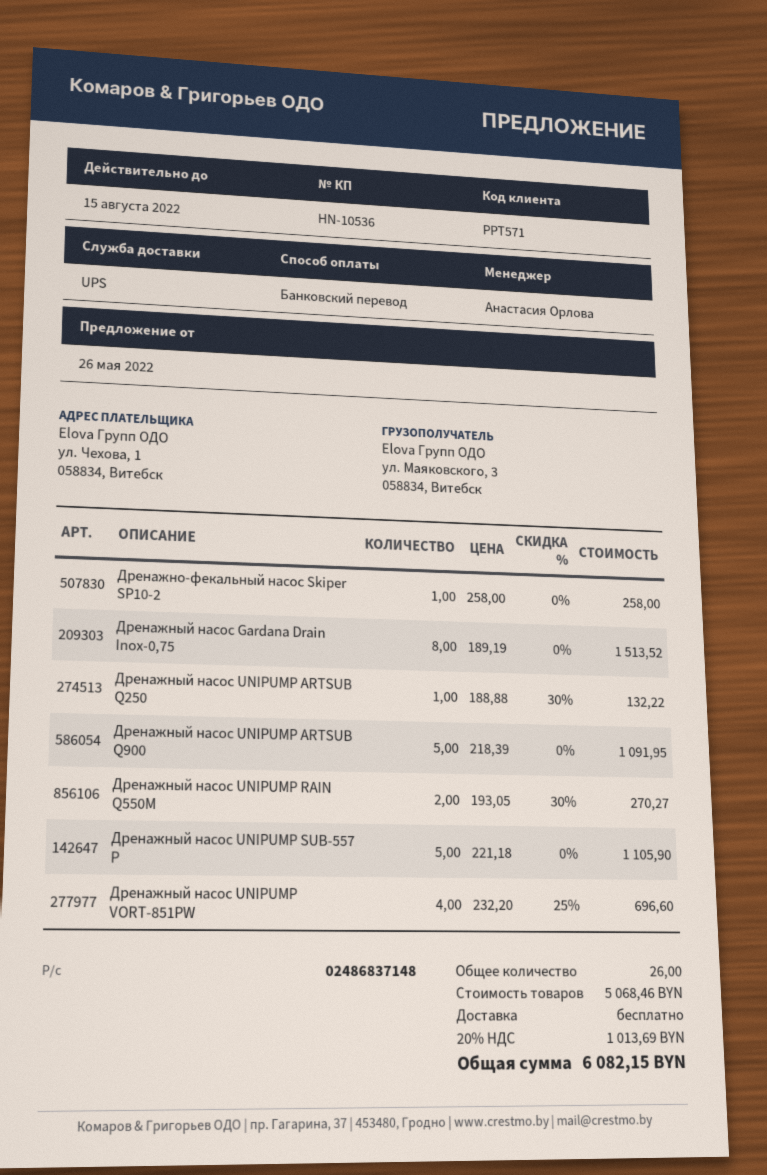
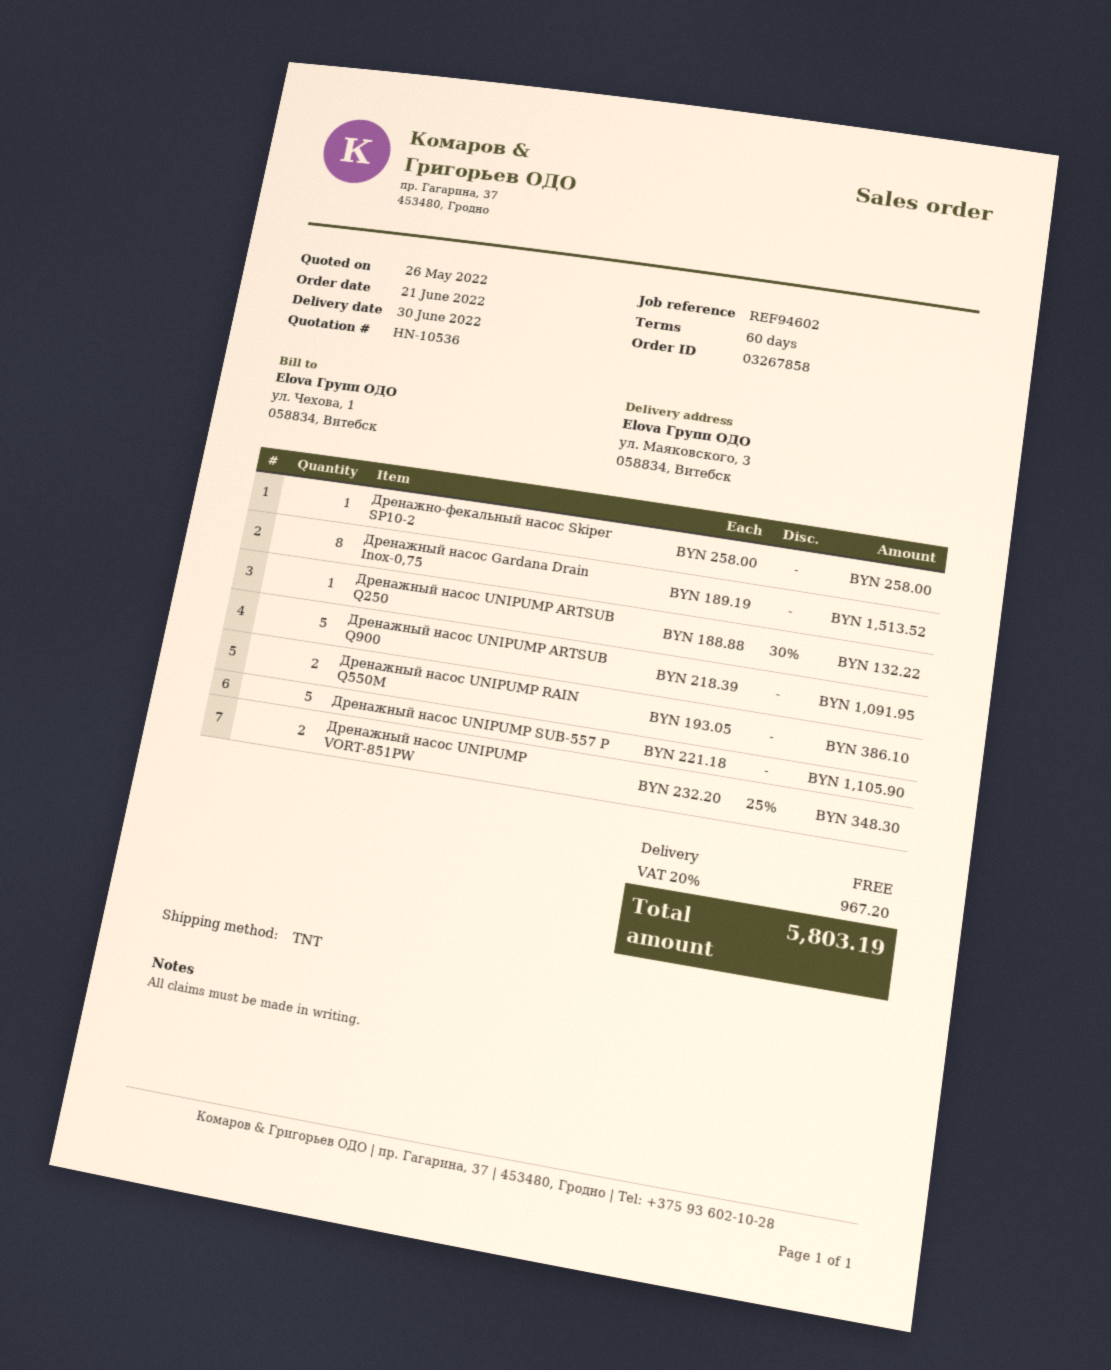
shipping method: UPS -> TNT
Дренажный насос UNIPUMP RAIN Q550M: 2 x 193.05 - 30% = 270.27 -> 2 x 193.05 = 386.10
Дренажный насос UNIPUMP VORT-851PW: 4 x 232.20 - 25% = 696.60 -> 2 x 232.20 - 25% = 348.30
tax: 20% = 1013.69 -> 20% = 967.20
total: 6082.15 -> 5803.19

